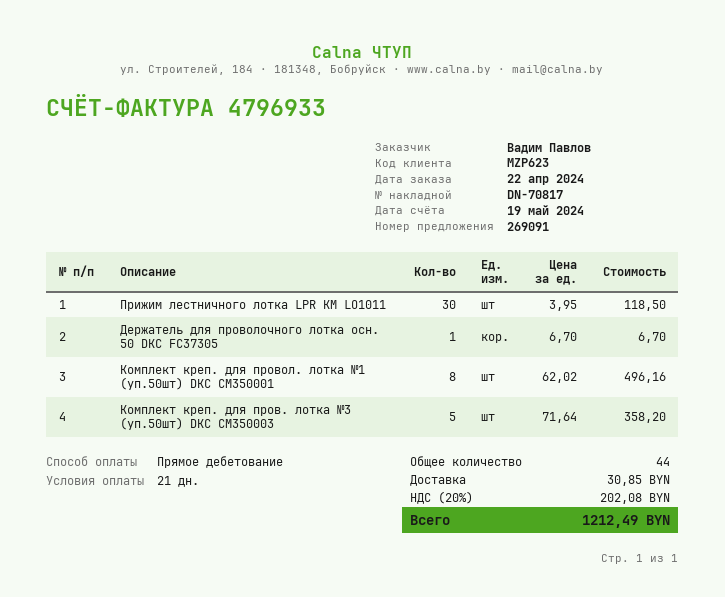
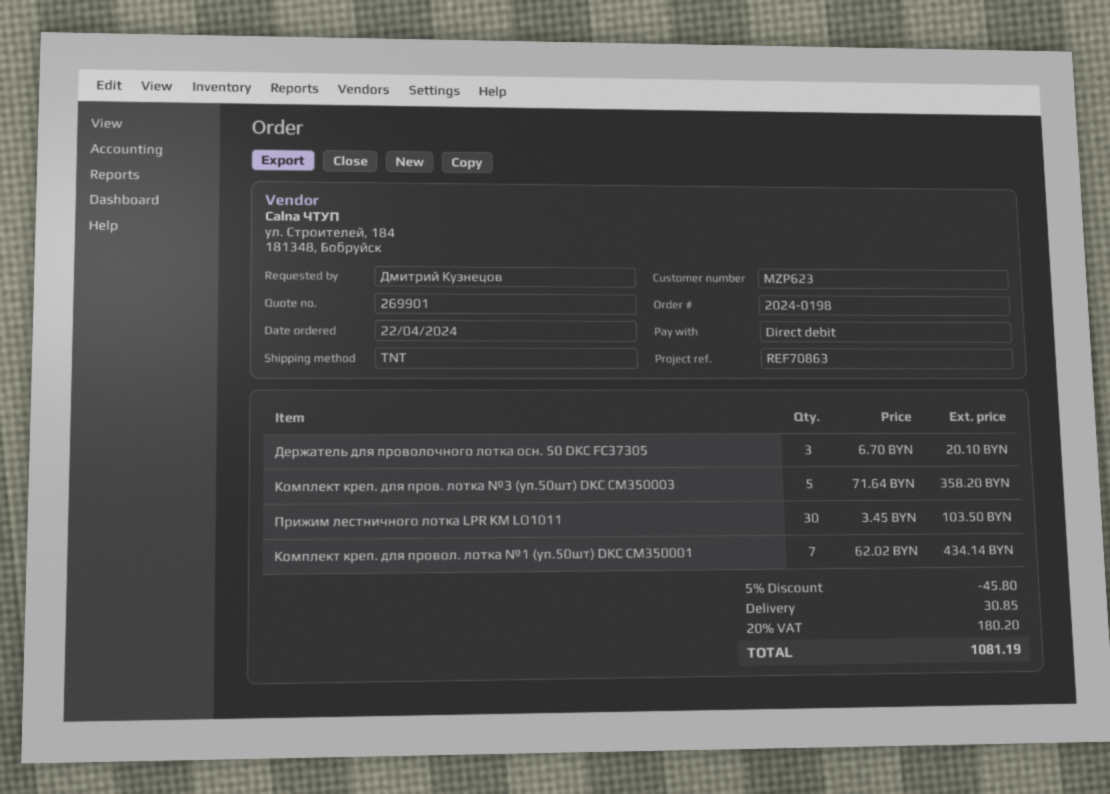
quote number: 269091 -> 269901
ordered by: Вадим Павлов -> Дмитрий Кузнецов
Прижим лестничного лотка LPR КМ LO1011: 30 x 3.95 = 118.50 -> 30 x 3.45 = 103.50
Держатель для проволочного лотка осн. 50 DKC FC37305: 1 x 6.70 = 6.70 -> 3 x 6.70 = 20.10
Комплект креп. для провол. лотка №1 (уп.50шт) DKC CM350001: 8 x 62.02 = 496.16 -> 7 x 62.02 = 434.14
discount: none -> 5% = 45.80
tax: 20% = 202.08 -> 20% = 180.20
total: 1212.49 -> 1081.19

